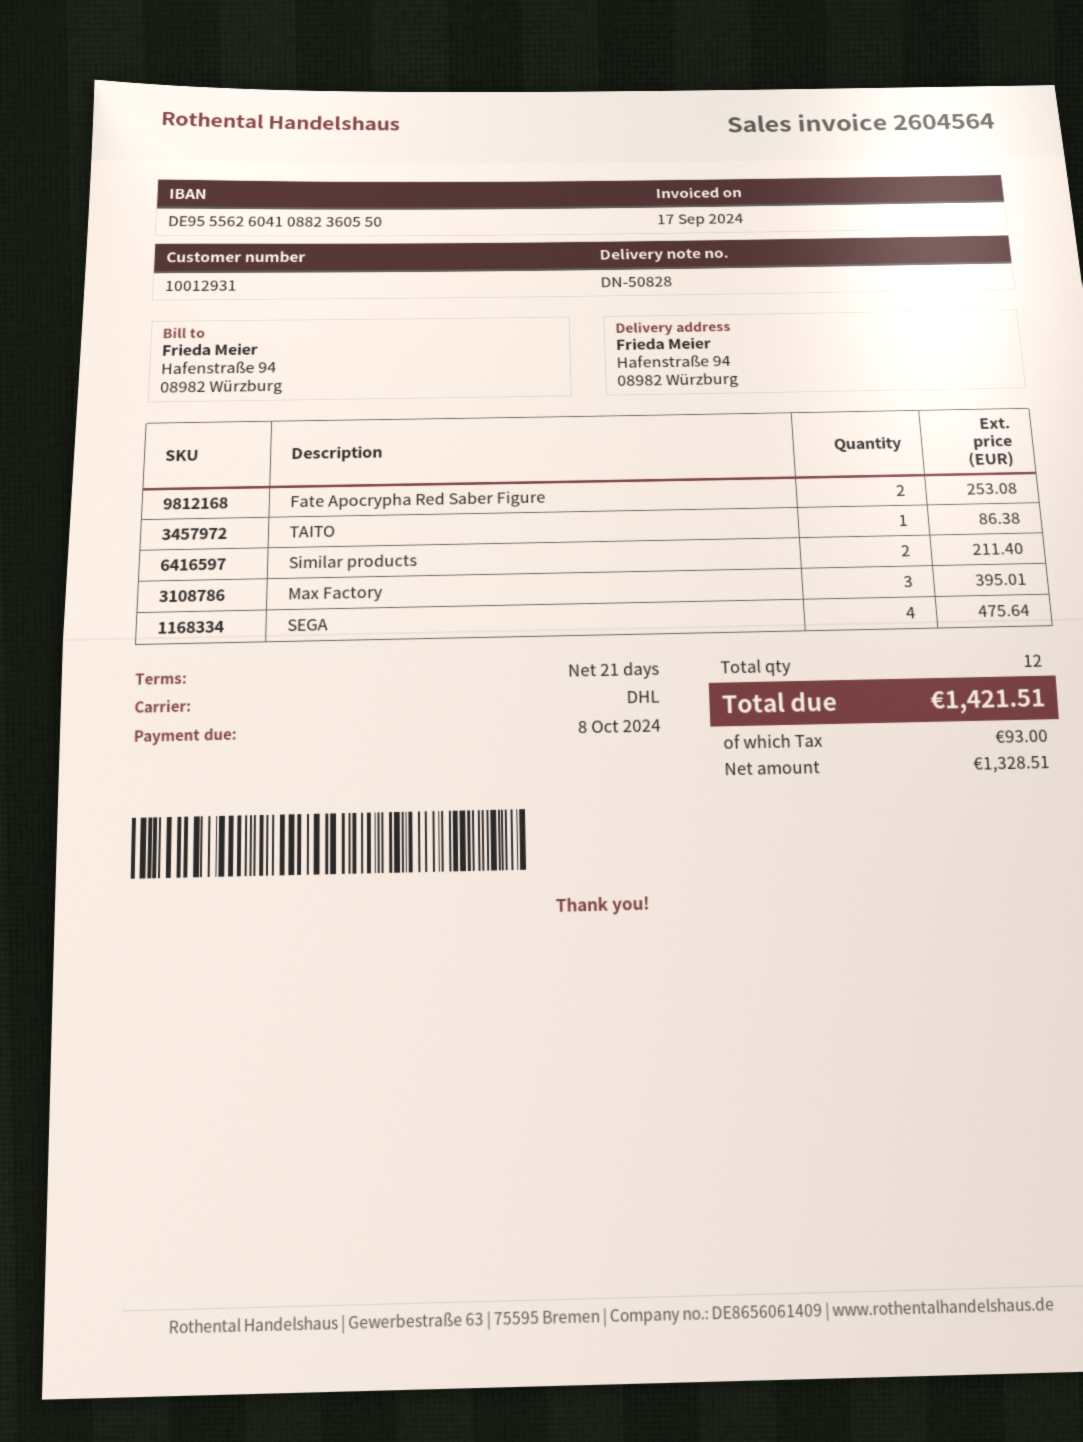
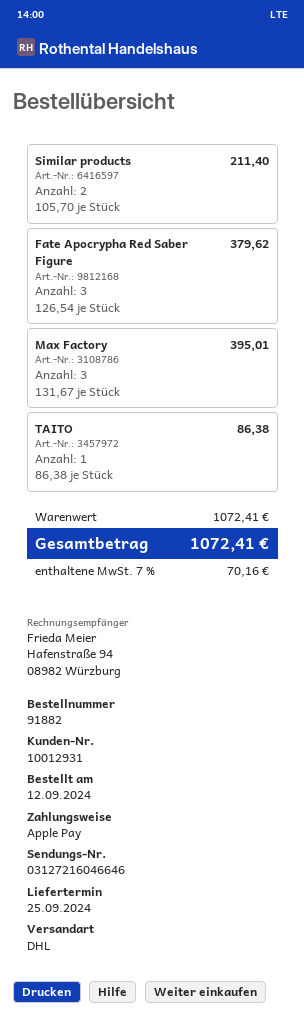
Fate Apocrypha Red Saber Figure: 2 for 253.08 -> 3 for 379.62
SEGA: 4 for 475.64 -> none
tax: 93.00 -> 70.16
total: 1421.51 -> 1072.41

